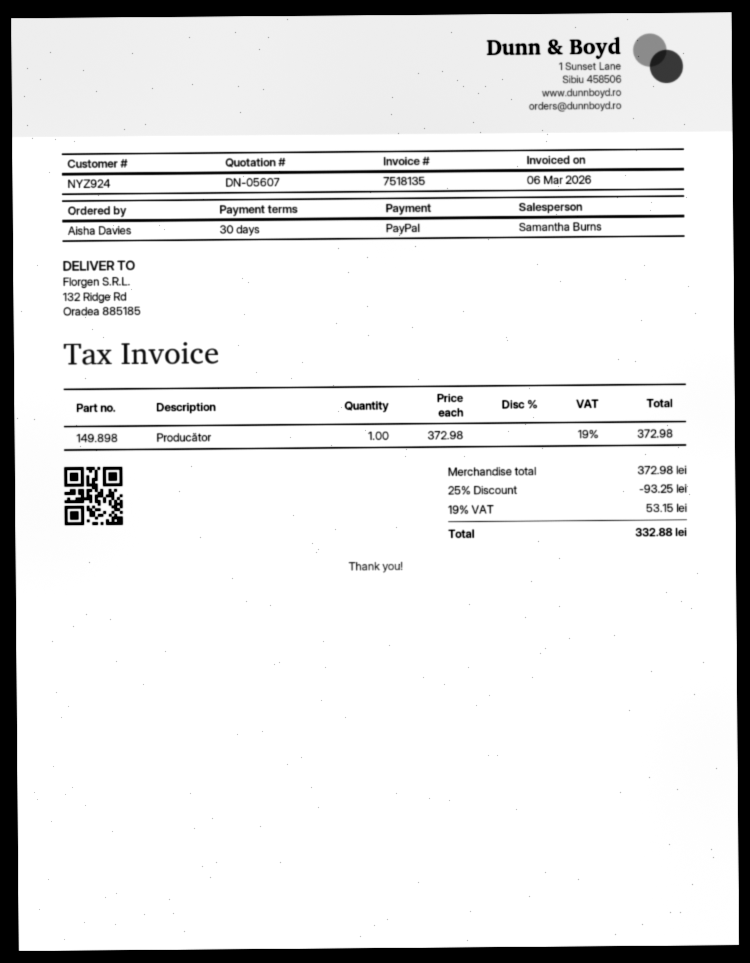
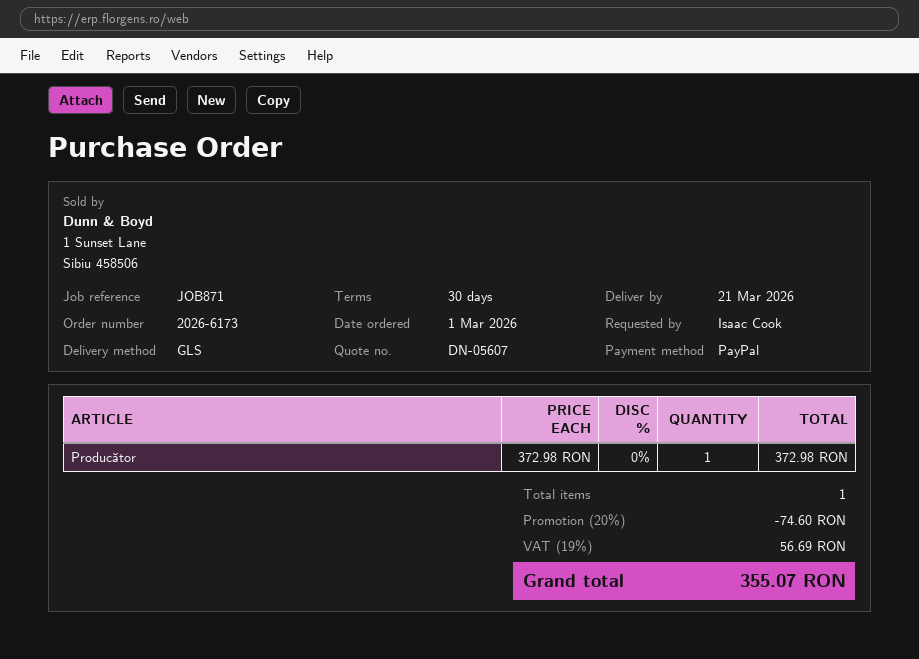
ordered by: Aisha Davies -> Isaac Cook
discount: 25% = 93.25 -> 20% = 74.60
tax: 19% = 53.15 -> 19% = 56.69
total: 332.88 -> 355.07

